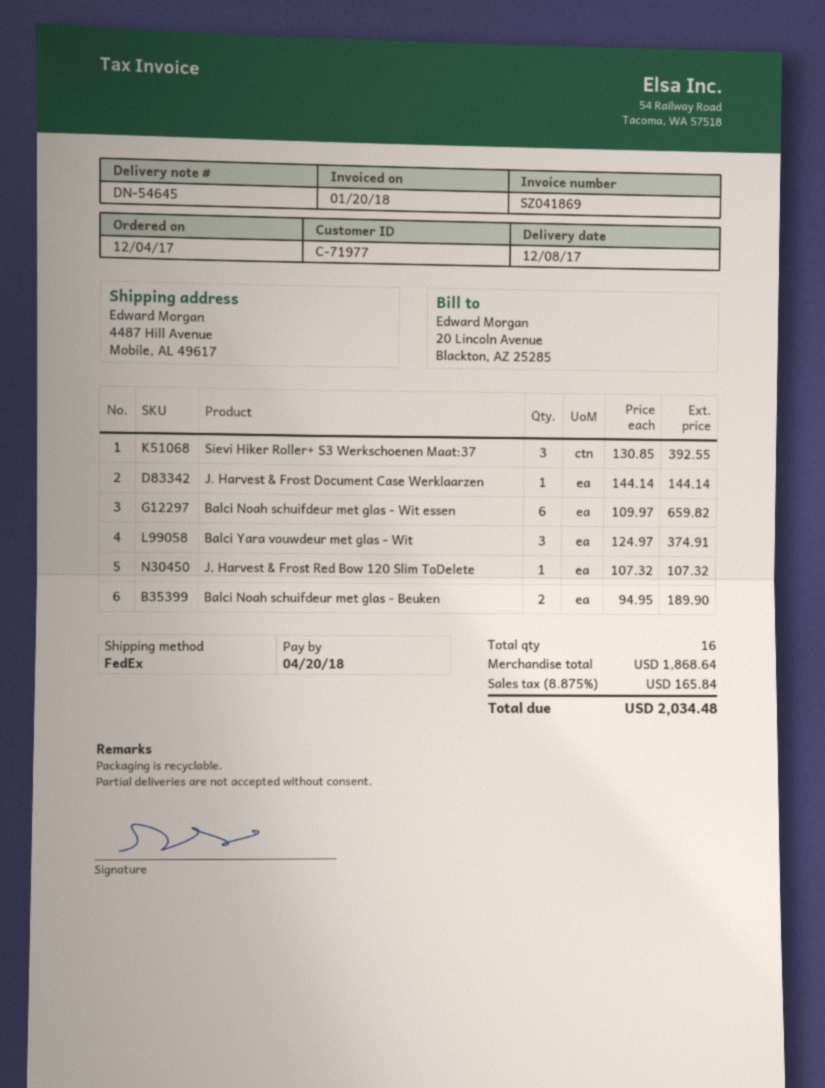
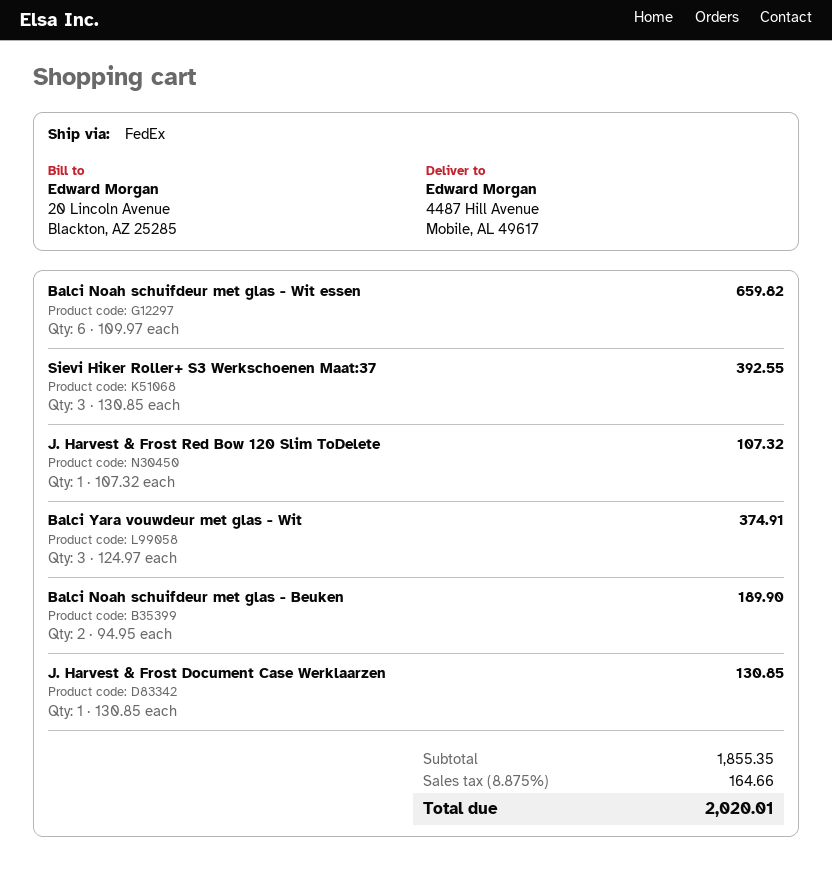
J. Harvest & Frost Document Case Werklaarzen: 1 x 144.14 = 144.14 -> 1 x 130.85 = 130.85
subtotal: 1868.64 -> 1855.35
tax: 8.875% = 165.84 -> 8.875% = 164.66
total: 2034.48 -> 2020.01

